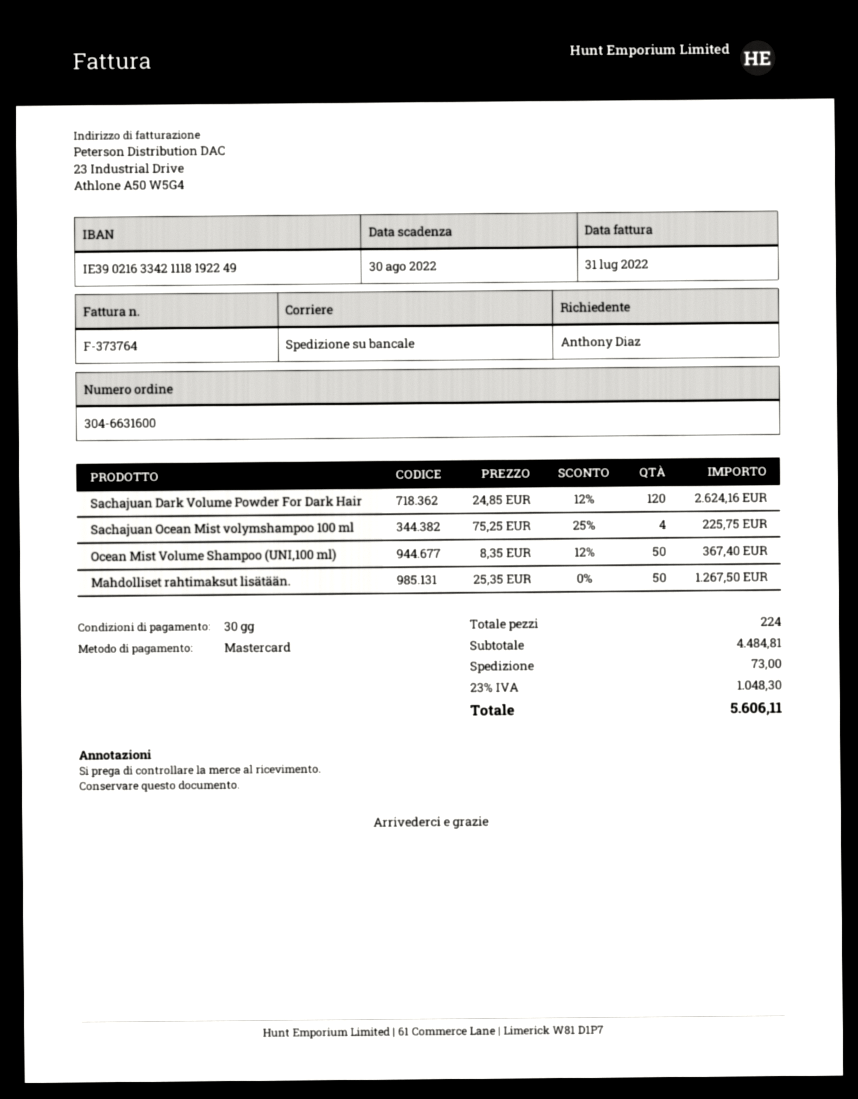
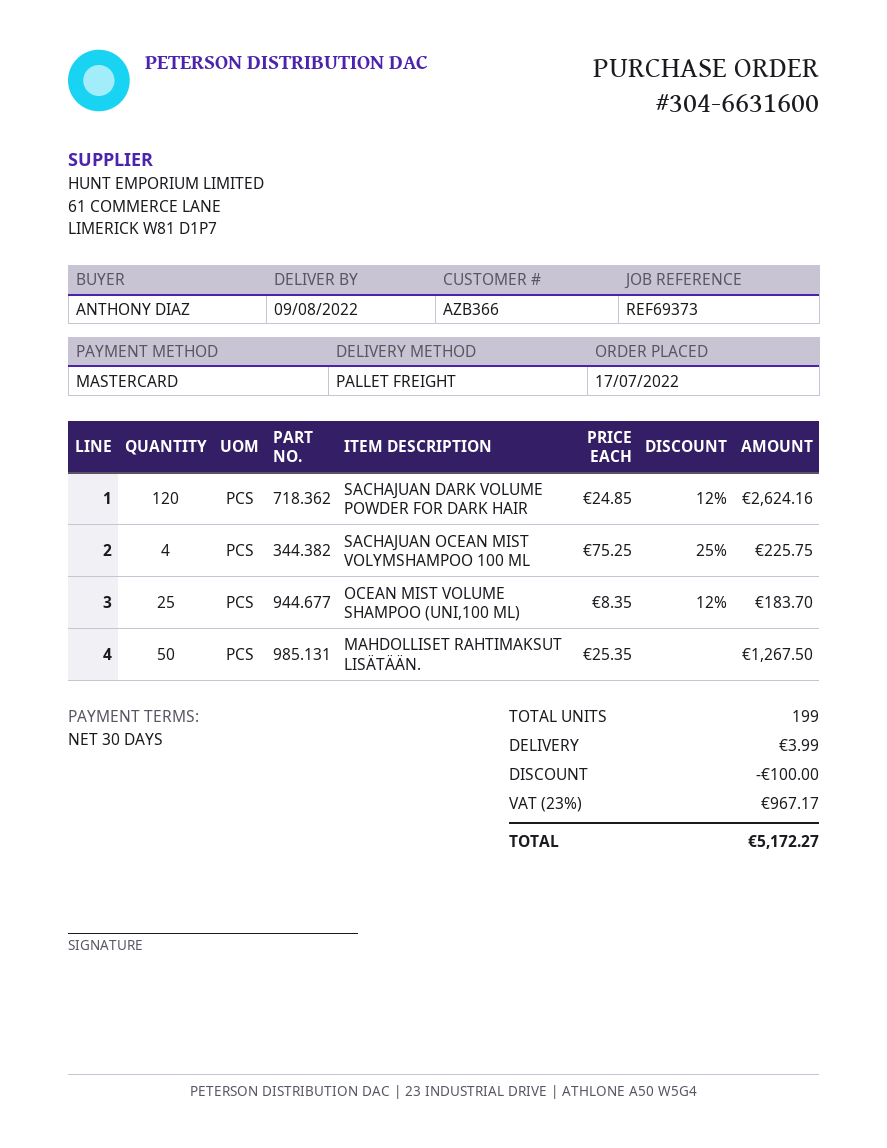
Ocean Mist Volume Shampoo (UNI,100 ml): 50 x 8.35 - 12% = 367.40 -> 25 x 8.35 - 12% = 183.70
total quantity: 224 -> 199
discount: none -> 100.00
shipping: 73.00 -> 3.99
tax: 23% = 1048.30 -> 23% = 967.17
total: 5606.11 -> 5172.27

